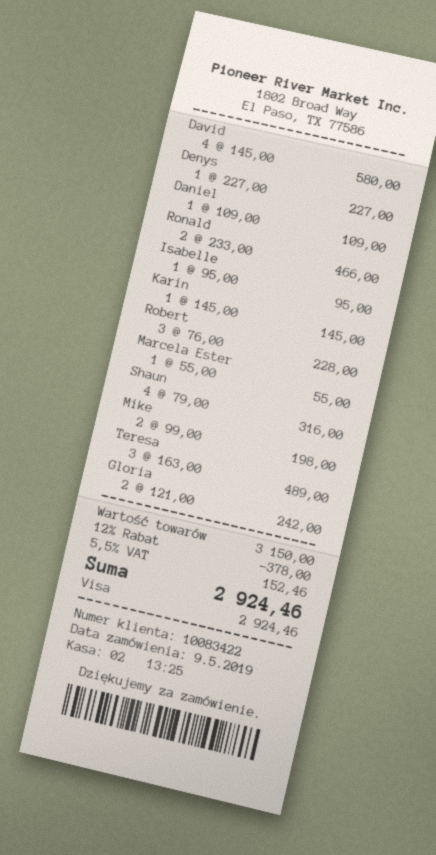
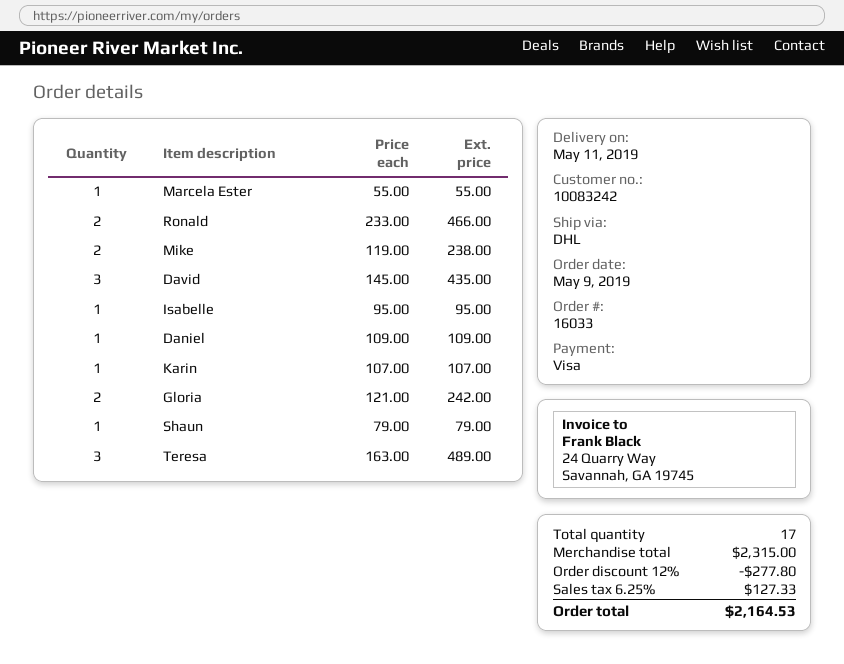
customer number: 10083422 -> 10083242
David: 4 x 145.00 = 580.00 -> 3 x 145.00 = 435.00
Denys: 1 x 227.00 = 227.00 -> none
Karin: 1 x 145.00 = 145.00 -> 1 x 107.00 = 107.00
Robert: 3 x 76.00 = 228.00 -> none
Shaun: 4 x 79.00 = 316.00 -> 1 x 79.00 = 79.00
Mike: 2 x 99.00 = 198.00 -> 2 x 119.00 = 238.00
subtotal: 3150.00 -> 2315.00
discount: 12% = 378.00 -> 12% = 277.80
tax: 5.5% = 152.46 -> 6.25% = 127.33
total: 2924.46 -> 2164.53

